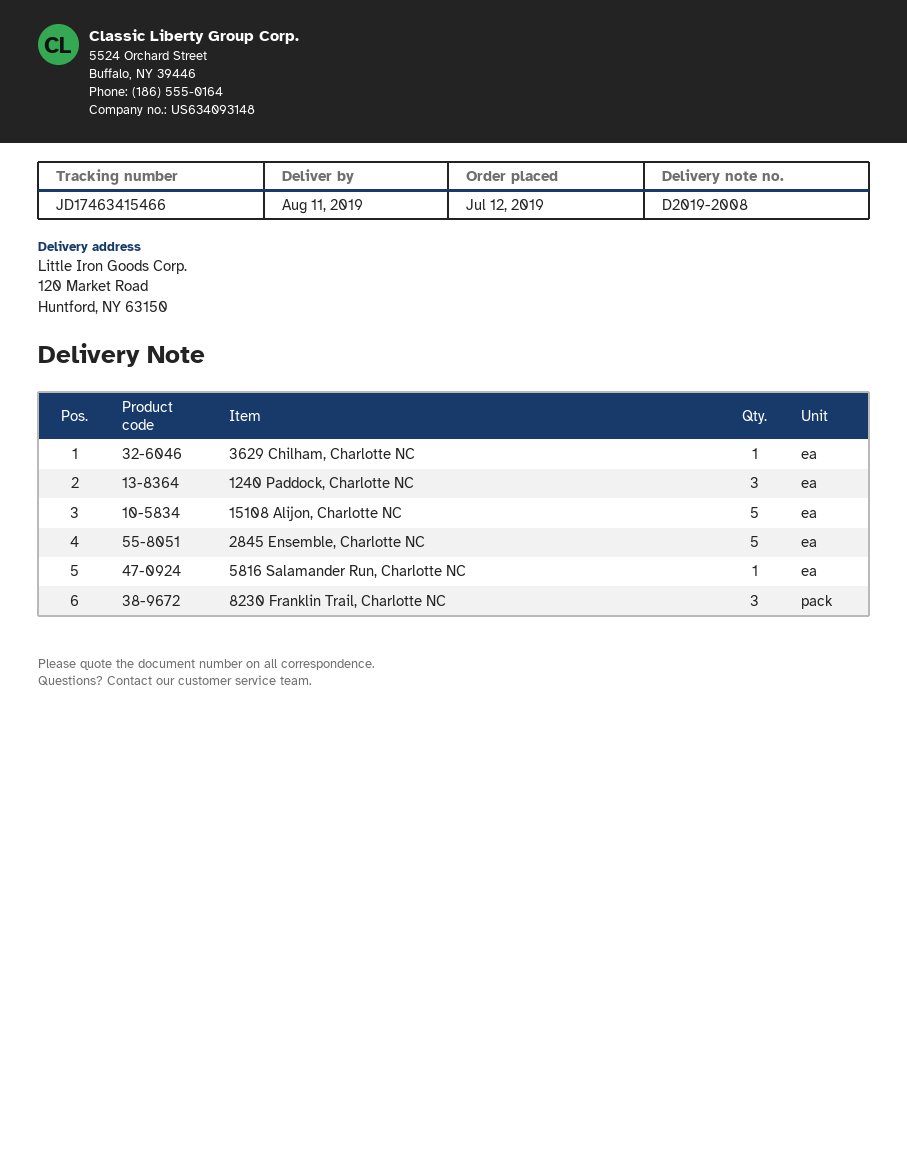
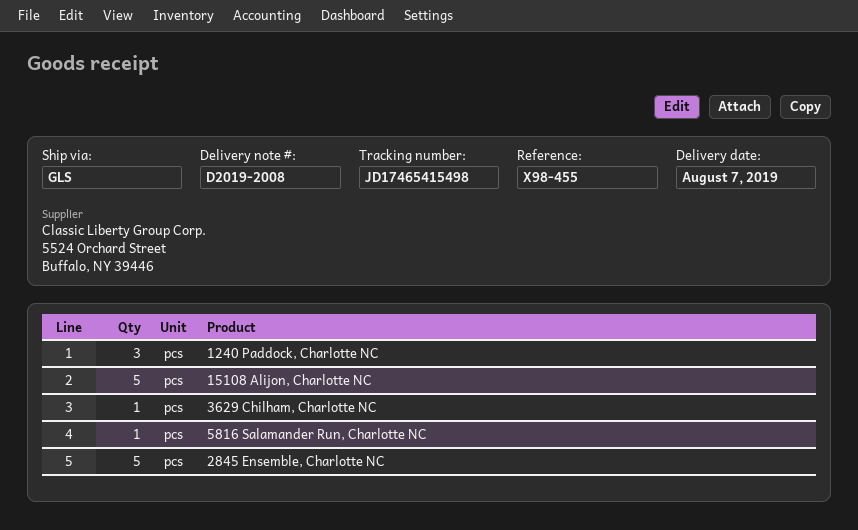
delivery date: 2019-08-11 -> 2019-08-07
tracking number: JD17463415466 -> JD17465415498
8230 Franklin Trail, Charlotte NC: 3 -> none

